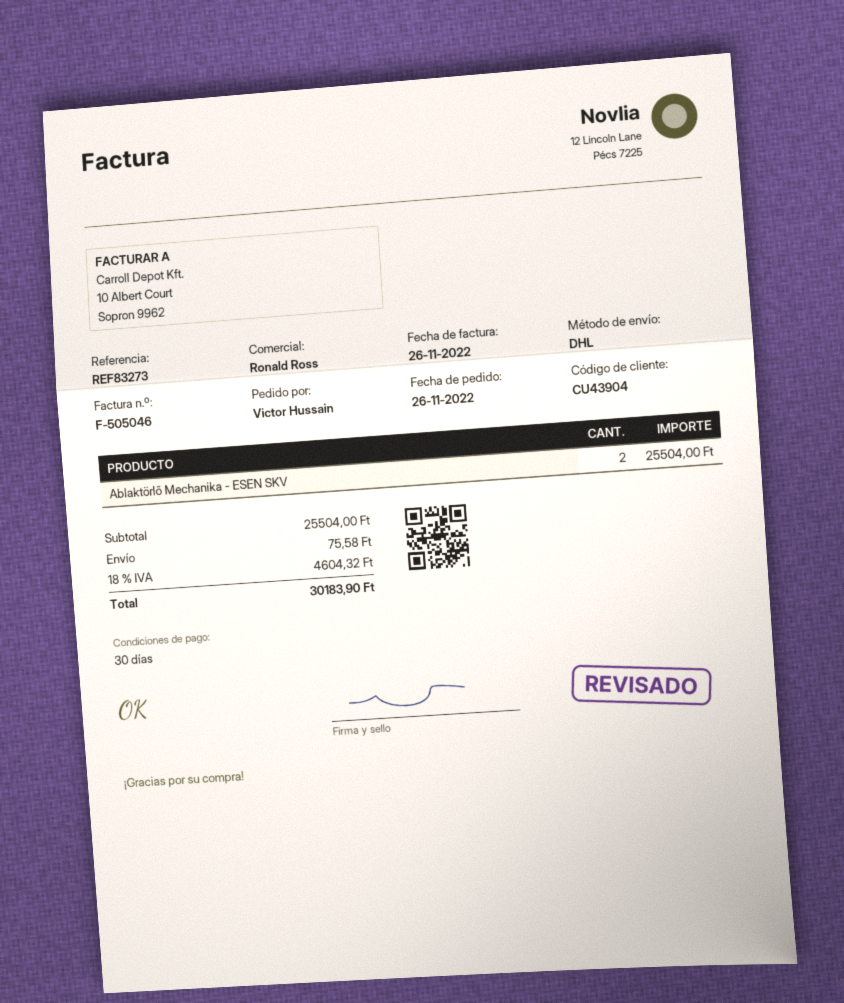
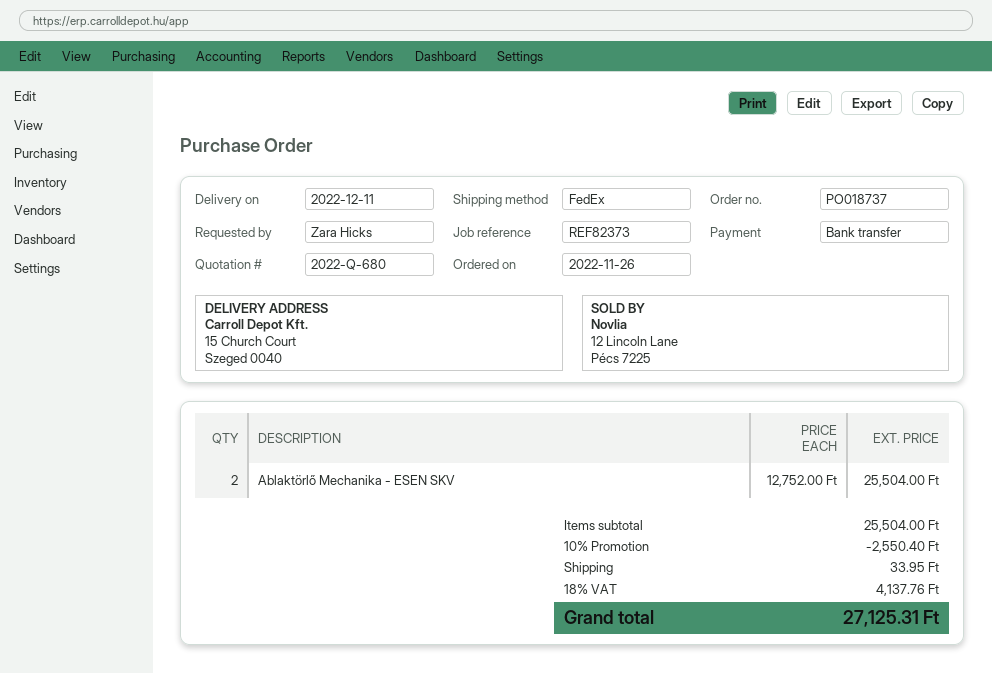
reference: REF83273 -> REF82373
ordered by: Victor Hussain -> Zara Hicks
shipping method: DHL -> FedEx
discount: none -> 10% = 2550.40
shipping: 75.58 -> 33.95
tax: 18% = 4604.32 -> 18% = 4137.76
total: 30183.90 -> 27125.31

